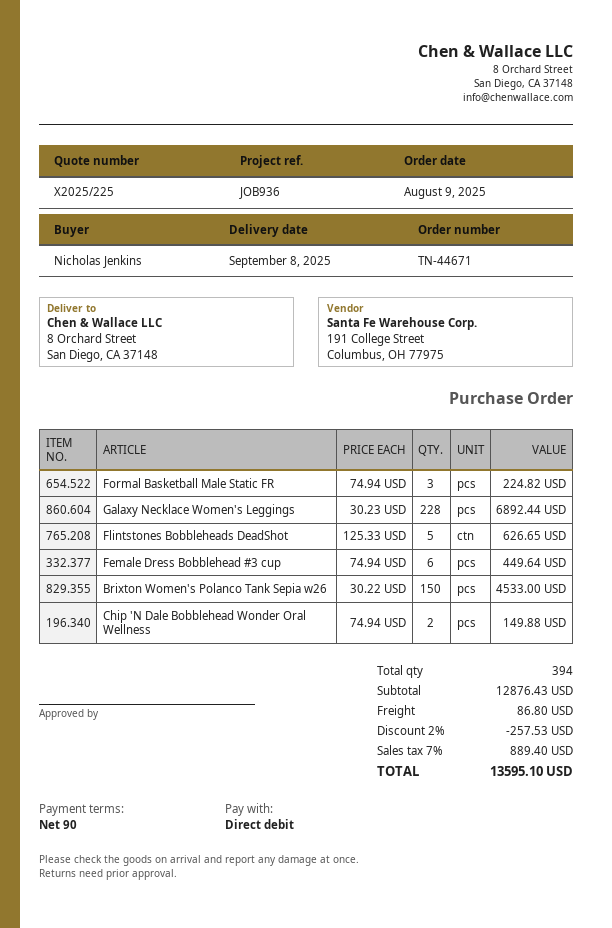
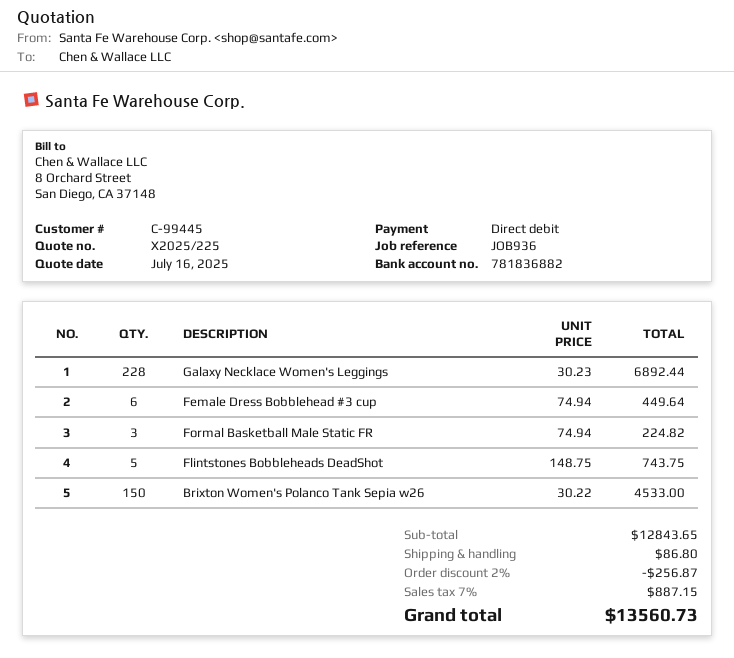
Flintstones Bobbleheads DeadShot: 5 x 125.33 = 626.65 -> 5 x 148.75 = 743.75
Chip 'N Dale Bobblehead Wonder Oral Wellness: 2 x 74.94 = 149.88 -> none
subtotal: 12876.43 -> 12843.65
discount: 2% = 257.53 -> 2% = 256.87
tax: 7% = 889.40 -> 7% = 887.15
total: 13595.10 -> 13560.73

